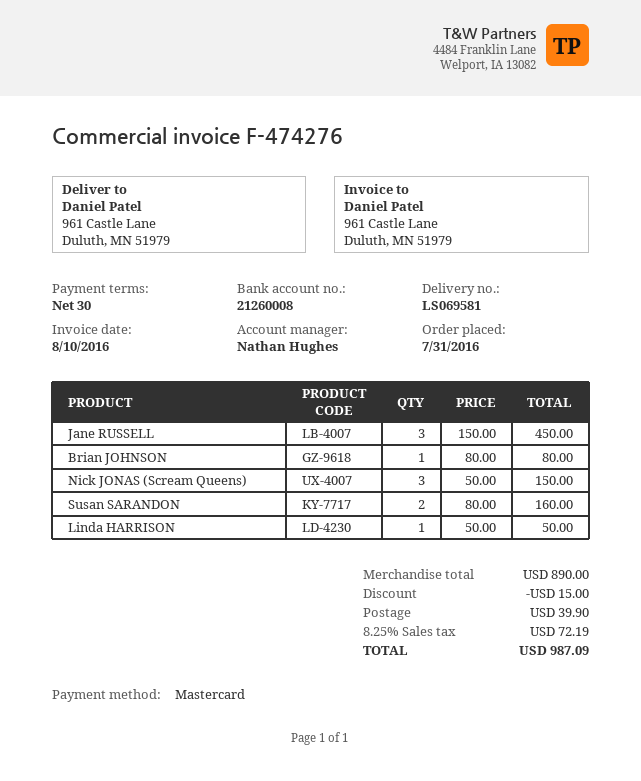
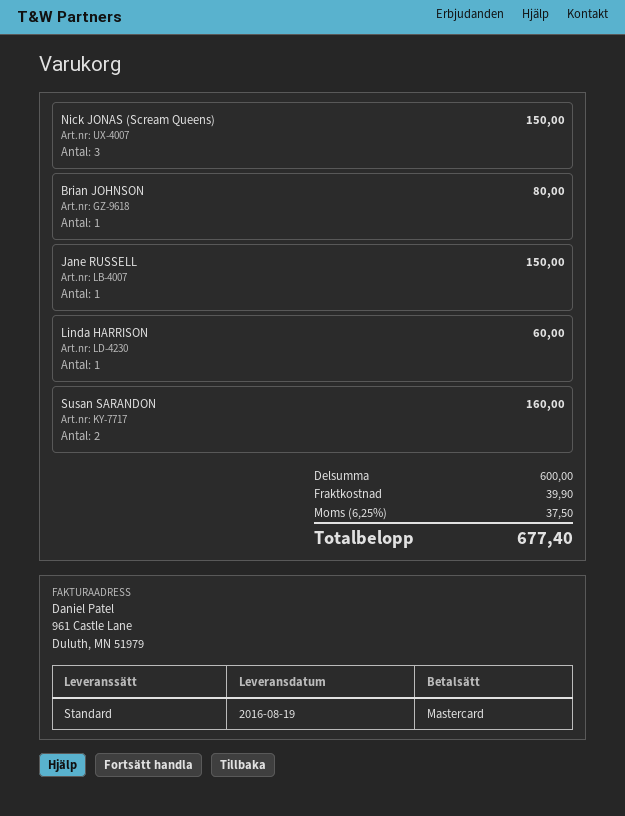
Jane RUSSELL: 3 for 450.00 -> 1 for 150.00
Linda HARRISON: 1 for 50.00 -> 1 for 60.00
subtotal: 890.00 -> 600.00
discount: 15.00 -> none
tax: 8.25% = 72.19 -> 6.25% = 37.50
total: 987.09 -> 677.40

